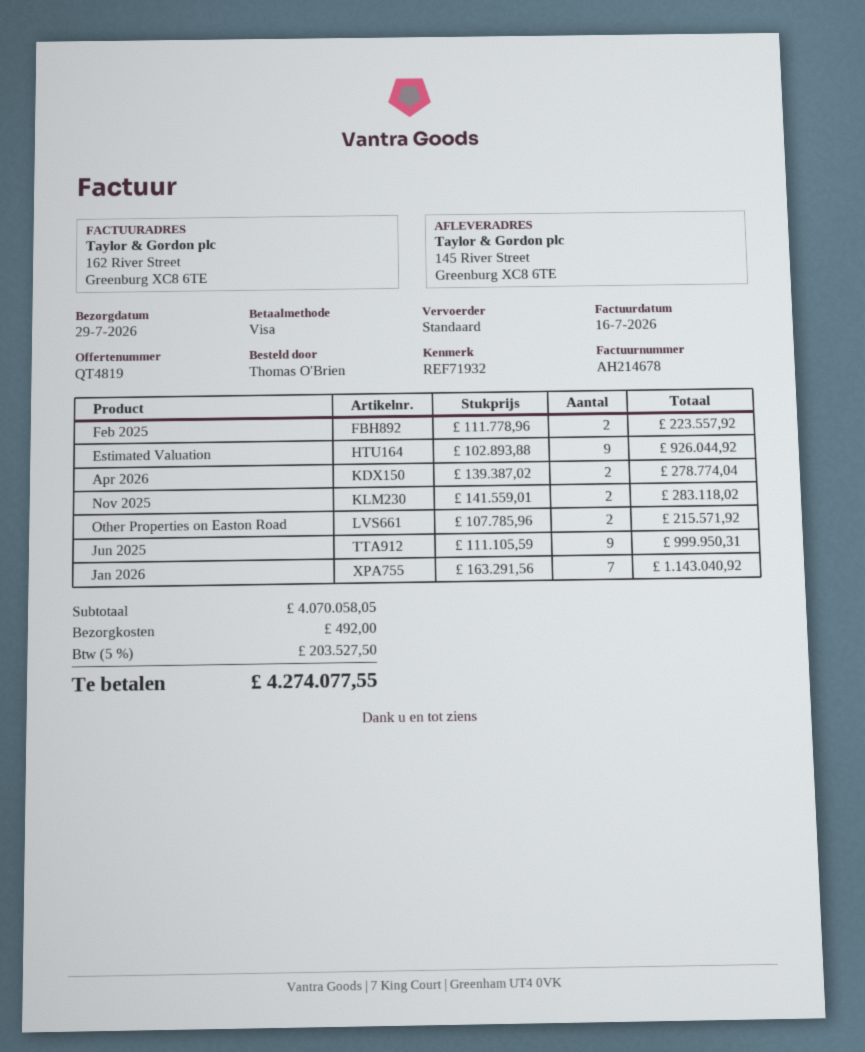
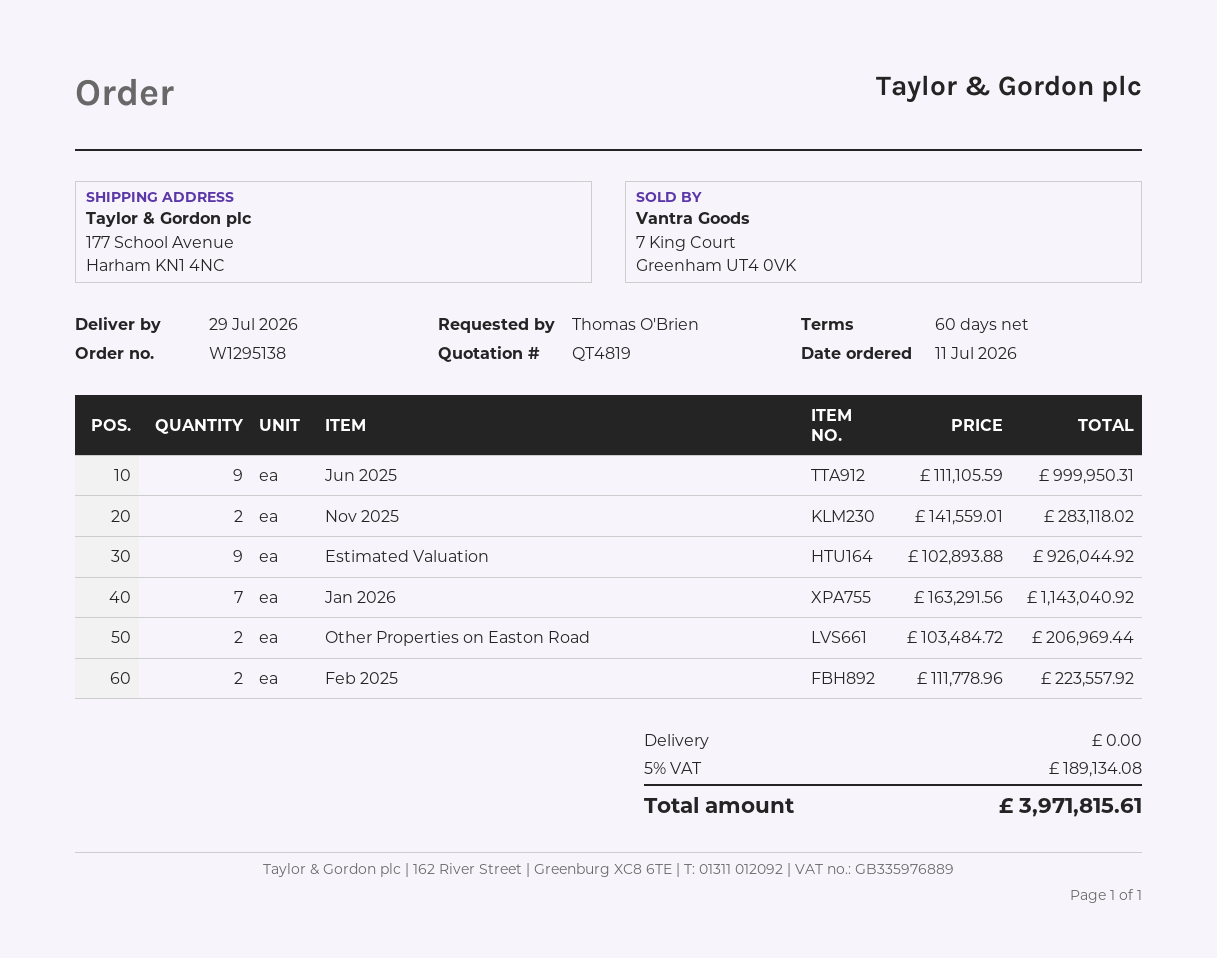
ship to: 145 River Street, Greenburg XC8 6TE -> 177 School Avenue, Harham KN1 4NC
Apr 2026: 2 x 139387.02 = 278774.04 -> none
Other Properties on Easton Road: 2 x 107785.96 = 215571.92 -> 2 x 103484.72 = 206969.44
shipping: 492.00 -> 0.00
tax: 5% = 203527.50 -> 5% = 189134.08
total: 4274077.55 -> 3971815.61

